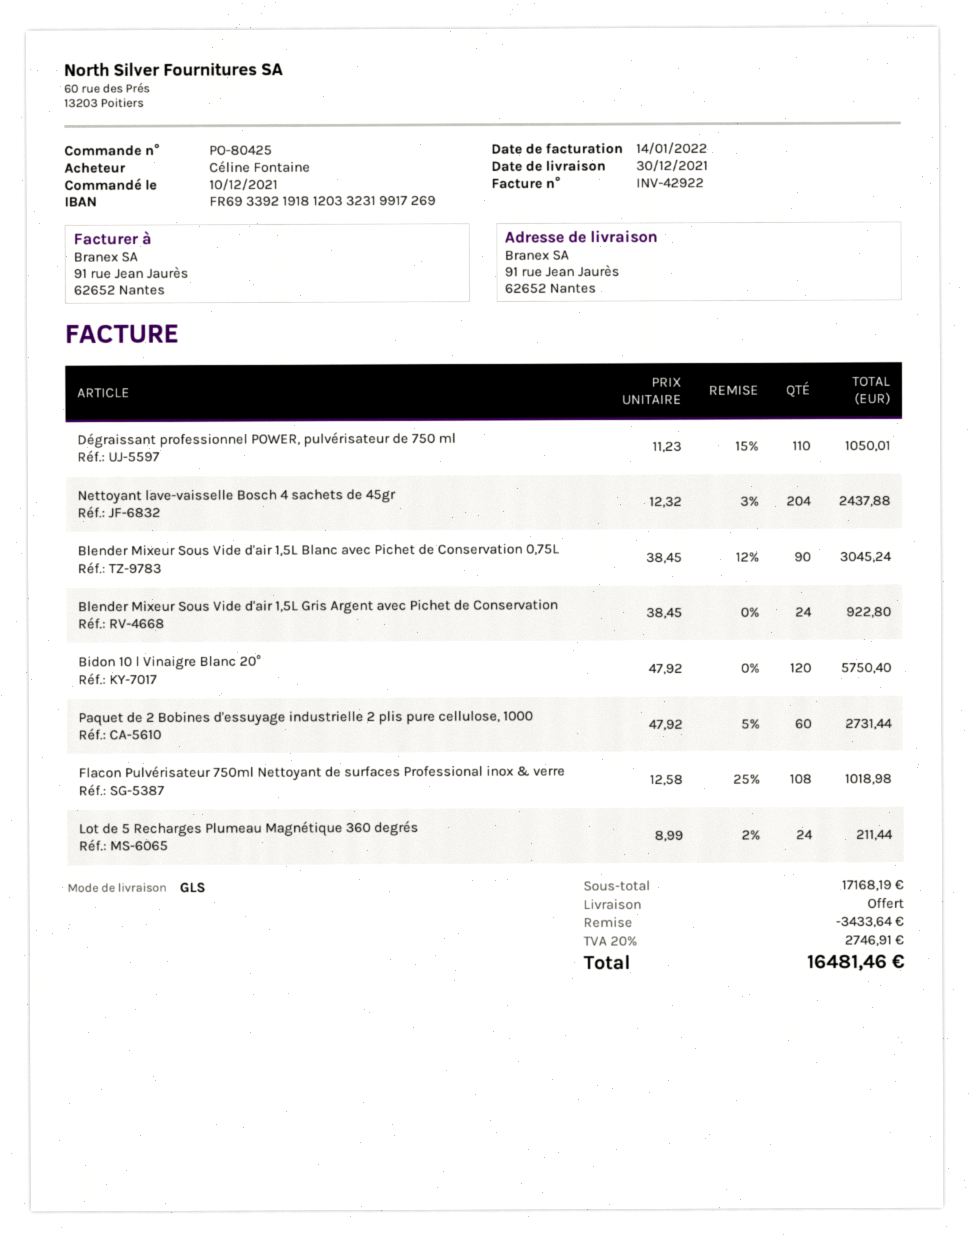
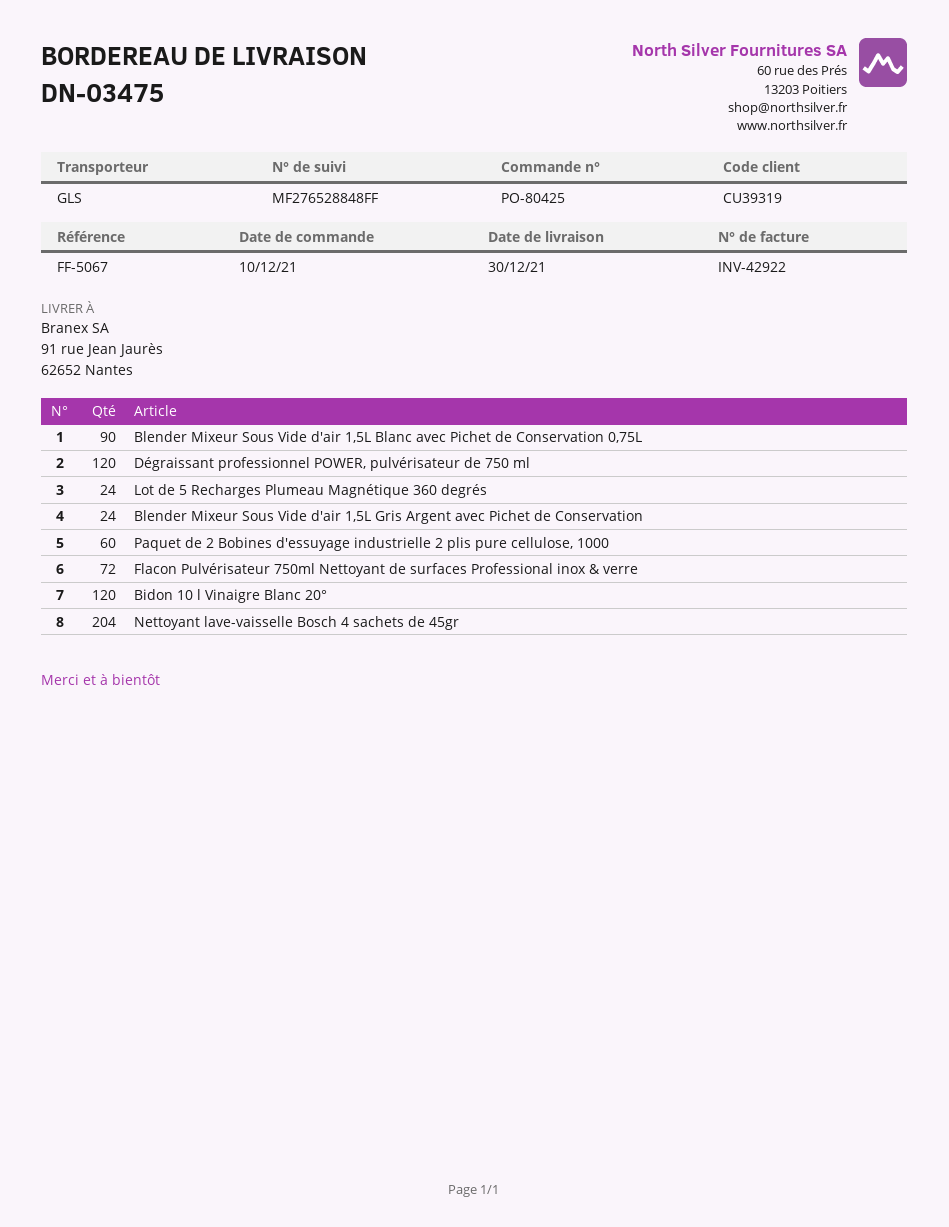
Dégraissant professionnel POWER, pulvérisateur de 750 ml: 110 -> 120
Flacon Pulvérisateur 750ml Nettoyant de surfaces Professional inox & verre: 108 -> 72

